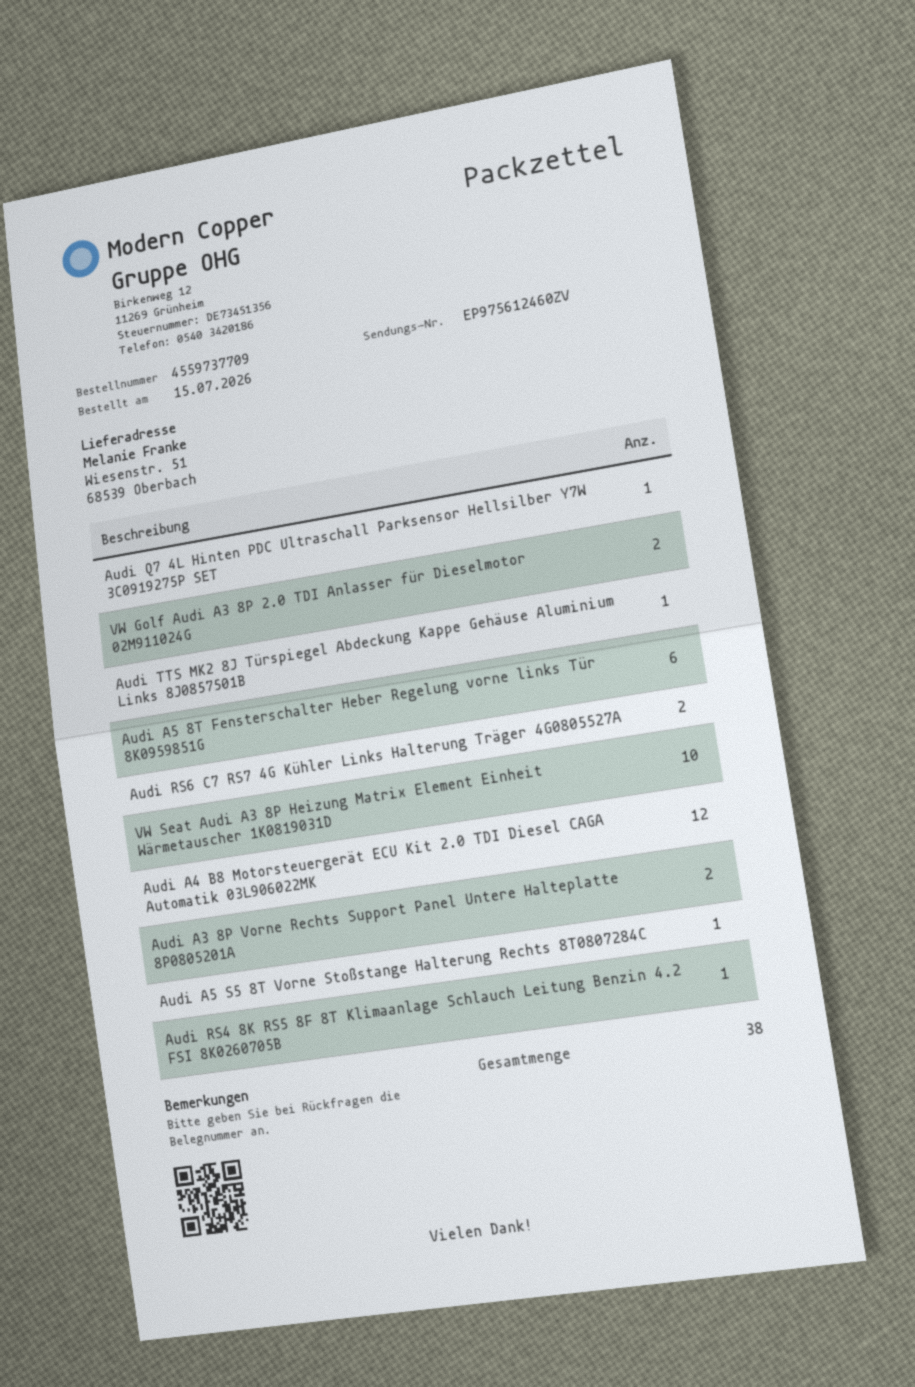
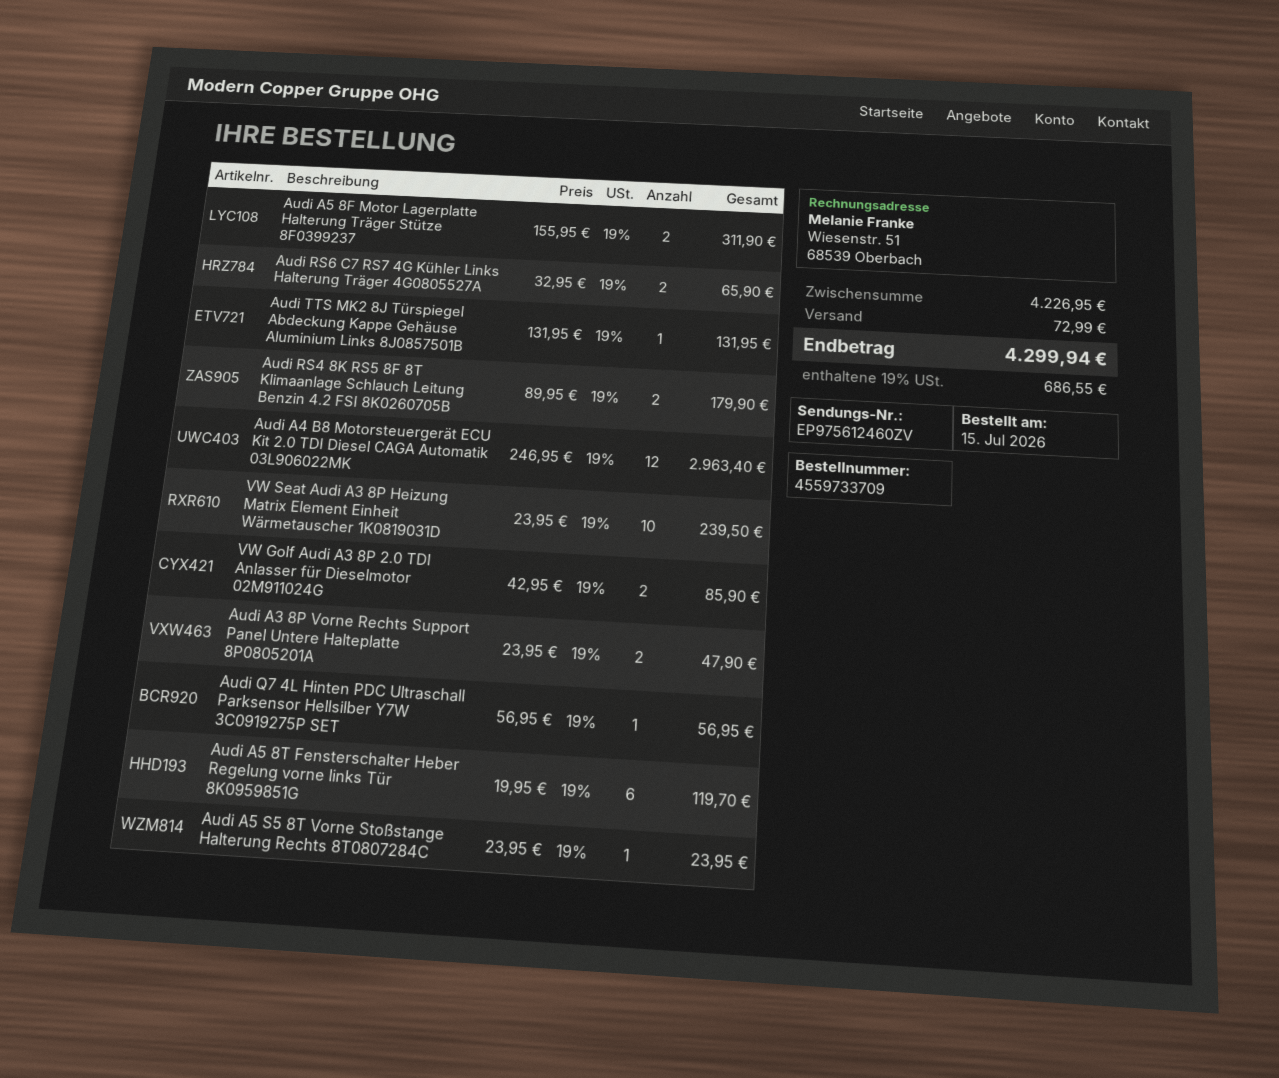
order number: 4559737709 -> 4559733709
Audi RS4 8K RS5 8F 8T Klimaanlage Schlauch Leitung Benzin 4.2 FSI 8K0260705B: 1 -> 2
Audi A5 8F Motor Lagerplatte Halterung Träger Stütze 8F0399237: none -> 2

